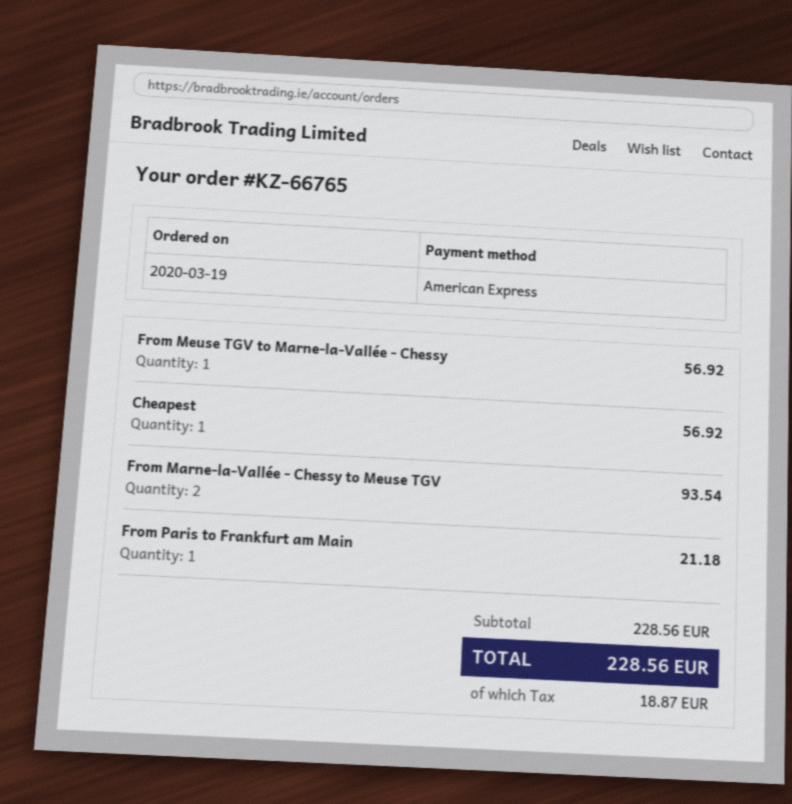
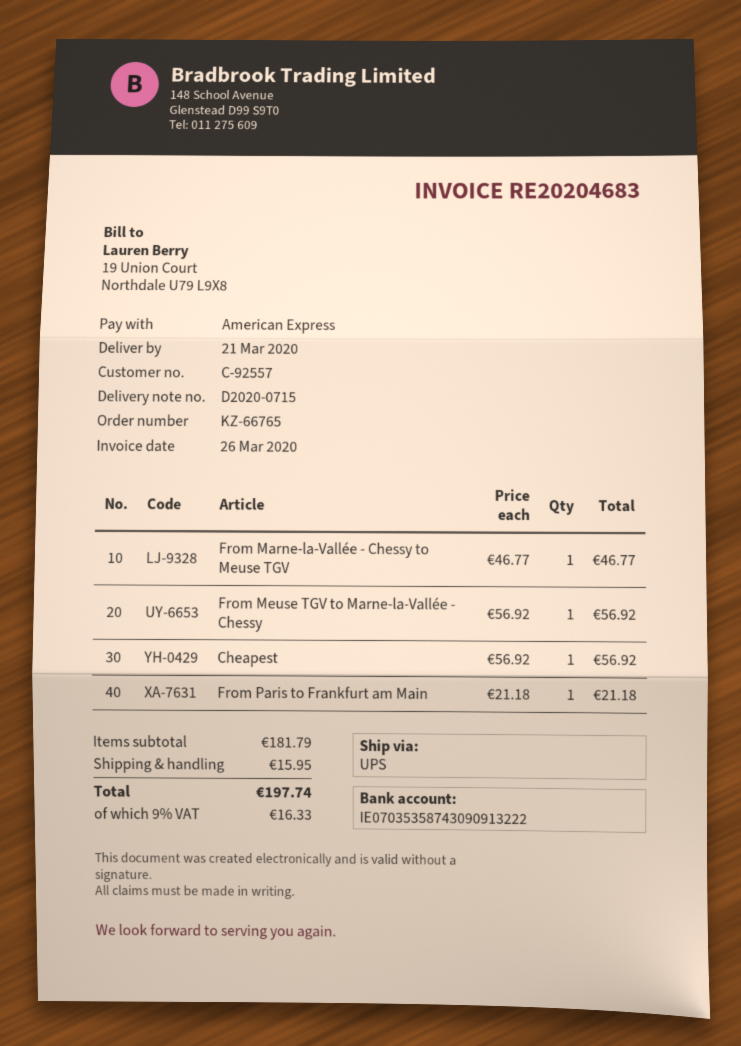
From Marne-la-Vallée - Chessy to Meuse TGV: 2 for 93.54 -> 1 for 46.77
subtotal: 228.56 -> 181.79
shipping: none -> 15.95
tax: 18.87 -> 16.33
total: 228.56 -> 197.74

